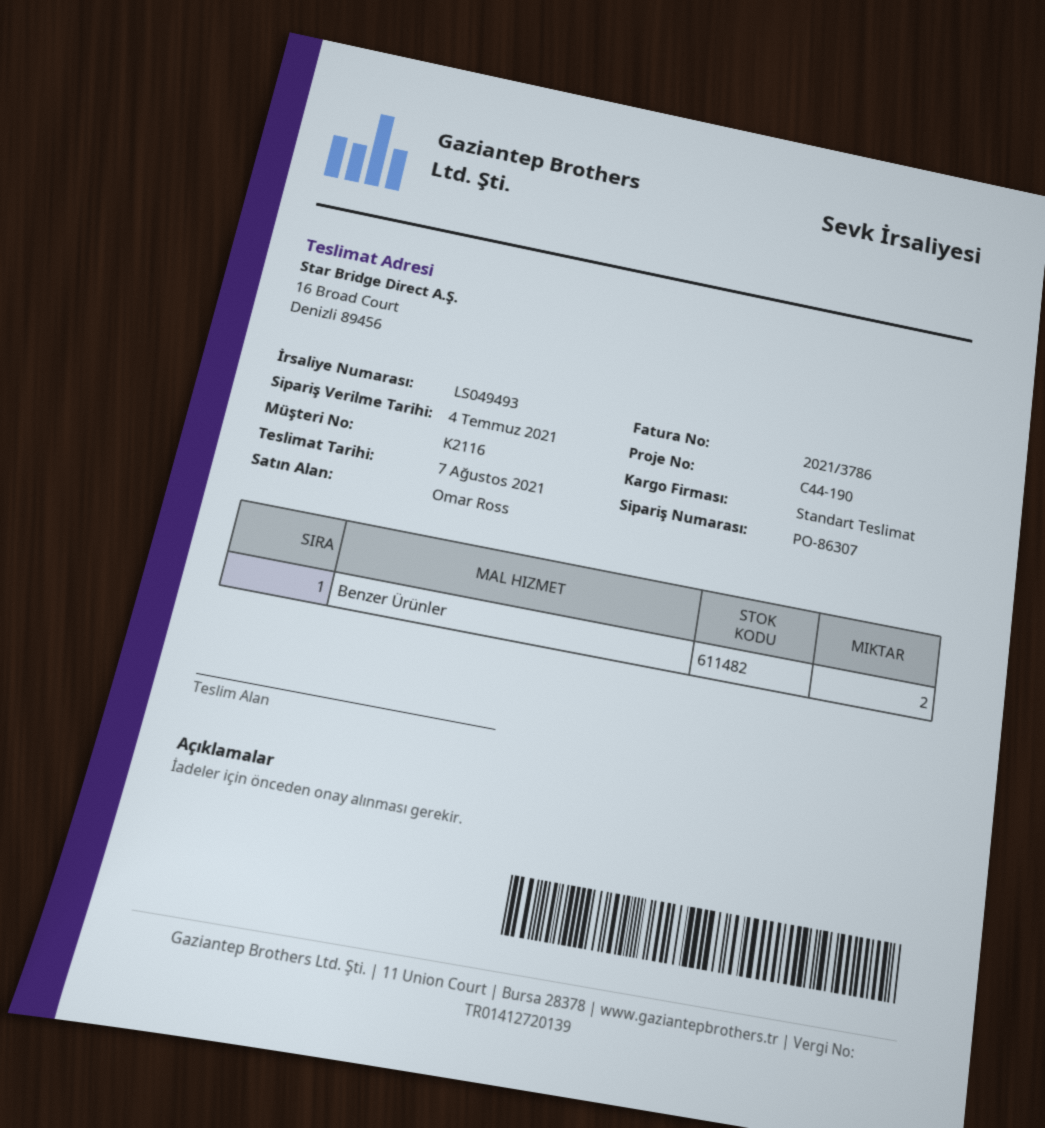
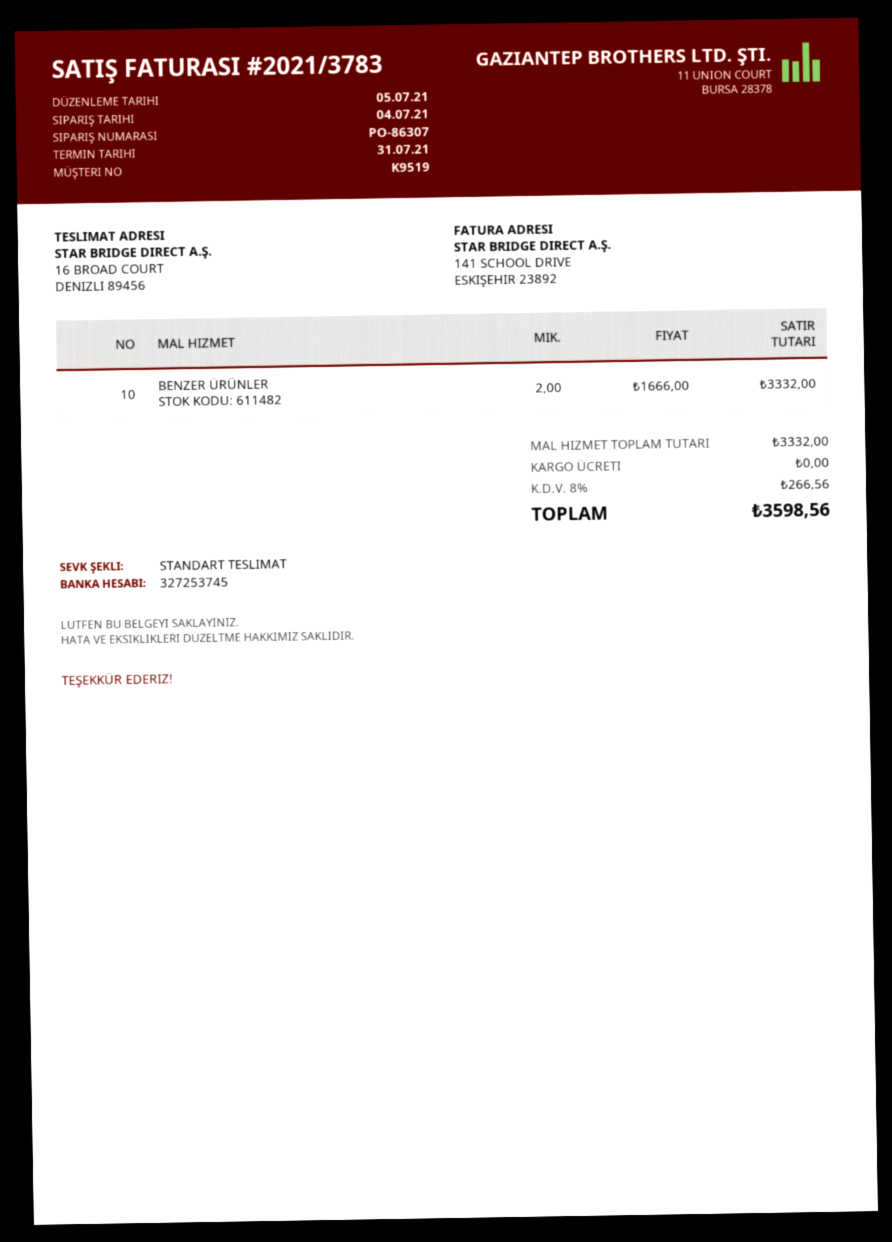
delivery date: 2021-08-07 -> 2021-07-31
invoice number: 2021/3786 -> 2021/3783
customer number: K2116 -> K9519

